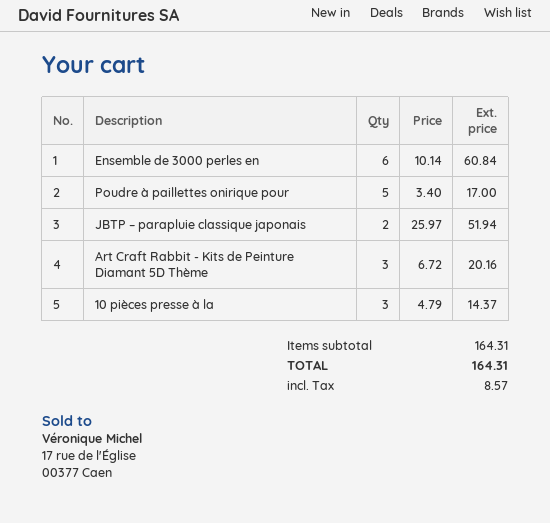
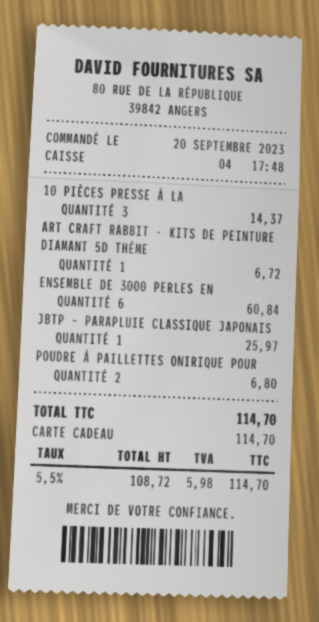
Poudre à paillettes onirique pour: 5 for 17.00 -> 2 for 6.80
JBTP – parapluie classique japonais: 2 for 51.94 -> 1 for 25.97
Art Craft Rabbit - Kits de Peinture Diamant 5D Thème: 3 for 20.16 -> 1 for 6.72
tax: 8.57 -> 5.98
total: 164.31 -> 114.70

